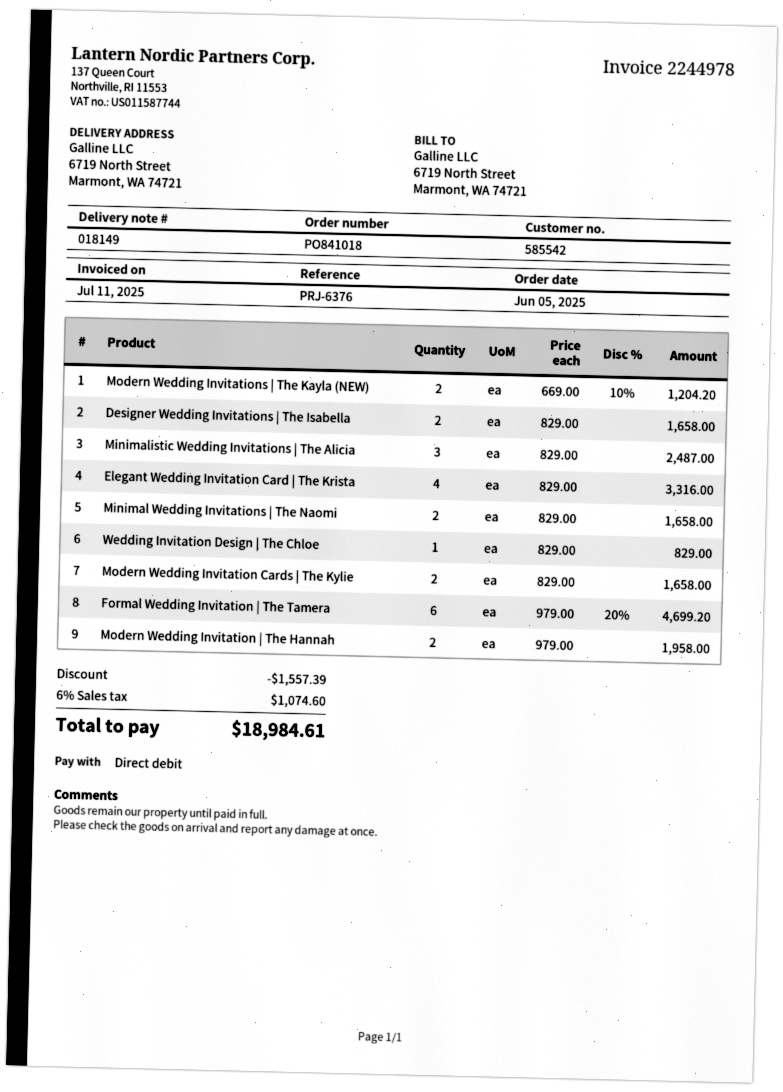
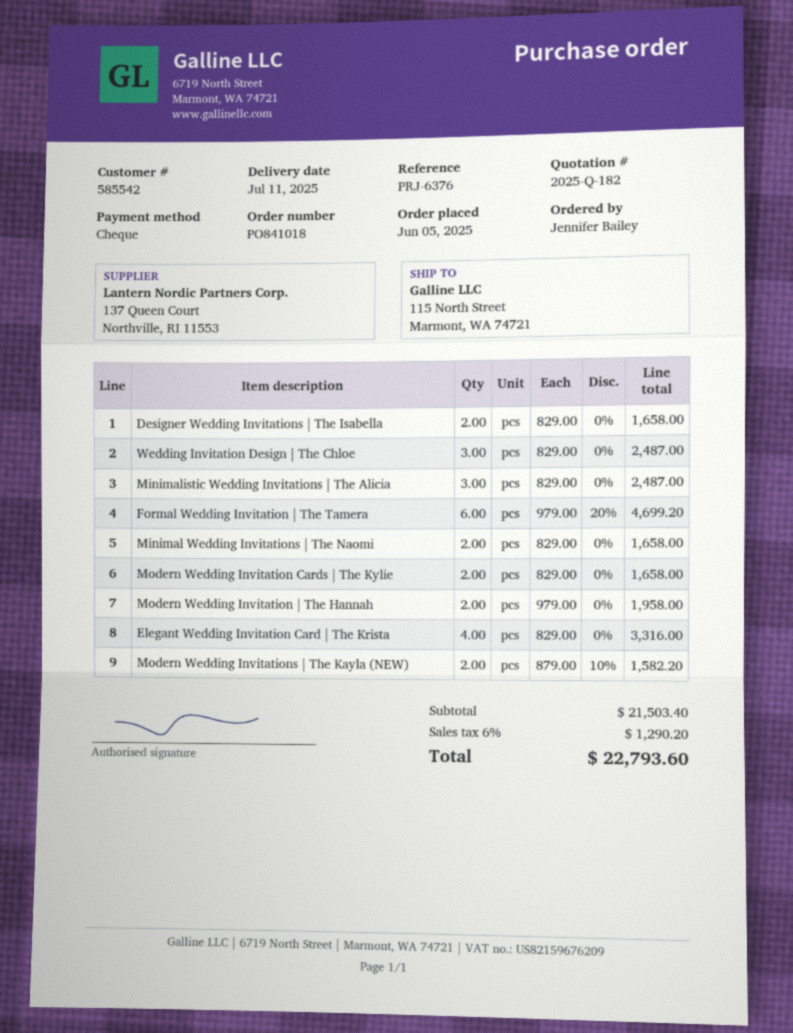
payment method: direct debit -> cheque
ship to: 6719 North Street, Marmont, WA 74721 -> 115 North Street, Marmont, WA 74721
Modern Wedding Invitations | The Kayla (NEW): 2 x 669.00 - 10% = 1204.20 -> 2 x 879.00 - 10% = 1582.20
Wedding Invitation Design | The Chloe: 1 x 829.00 = 829.00 -> 3 x 829.00 = 2487.00
discount: 1557.39 -> none
tax: 6% = 1074.60 -> 6% = 1290.20
total: 18984.61 -> 22793.60

